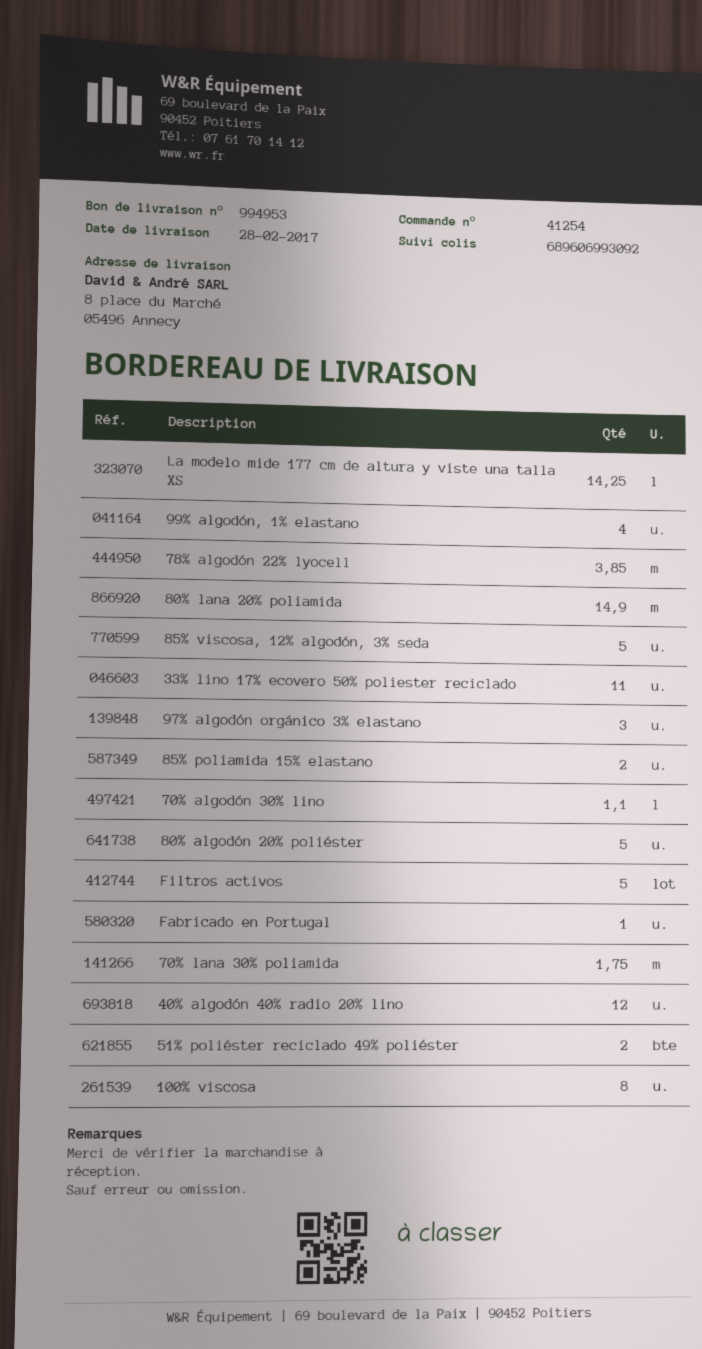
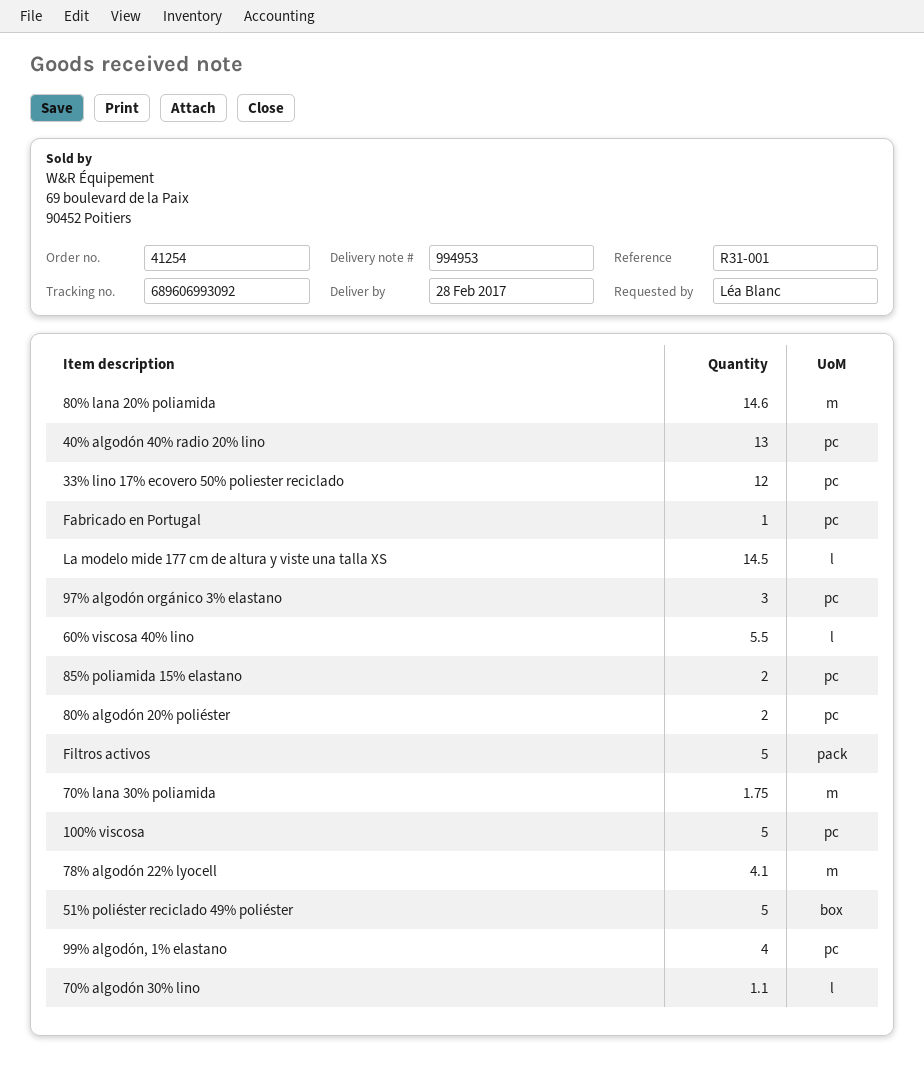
La modelo mide 177 cm de altura y viste una talla XS: 14.25 -> 14.5
78% algodón 22% lyocell: 3.85 -> 4.1
80% lana 20% poliamida: 14.9 -> 14.6
85% viscosa, 12% algodón, 3% seda: 5 -> none
33% lino 17% ecovero 50% poliester reciclado: 11 -> 12
80% algodón 20% poliéster: 5 -> 2
40% algodón 40% radio 20% lino: 12 -> 13
51% poliéster reciclado 49% poliéster: 2 -> 5
100% viscosa: 8 -> 5
60% viscosa 40% lino: none -> 5.5

